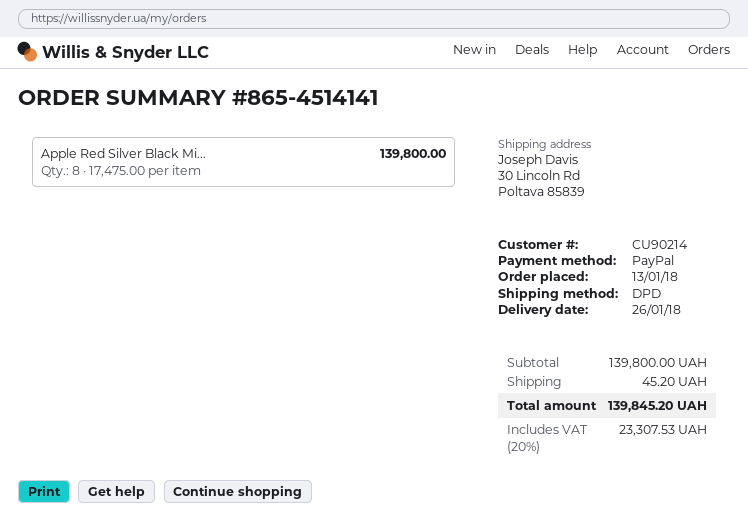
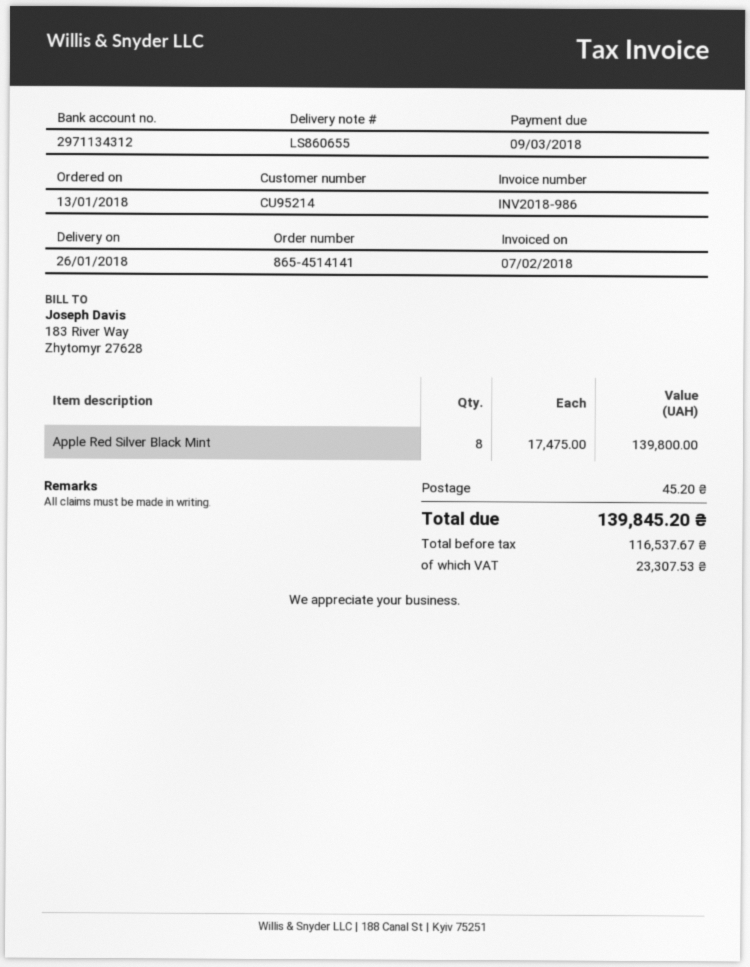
customer number: CU90214 -> CU95214

